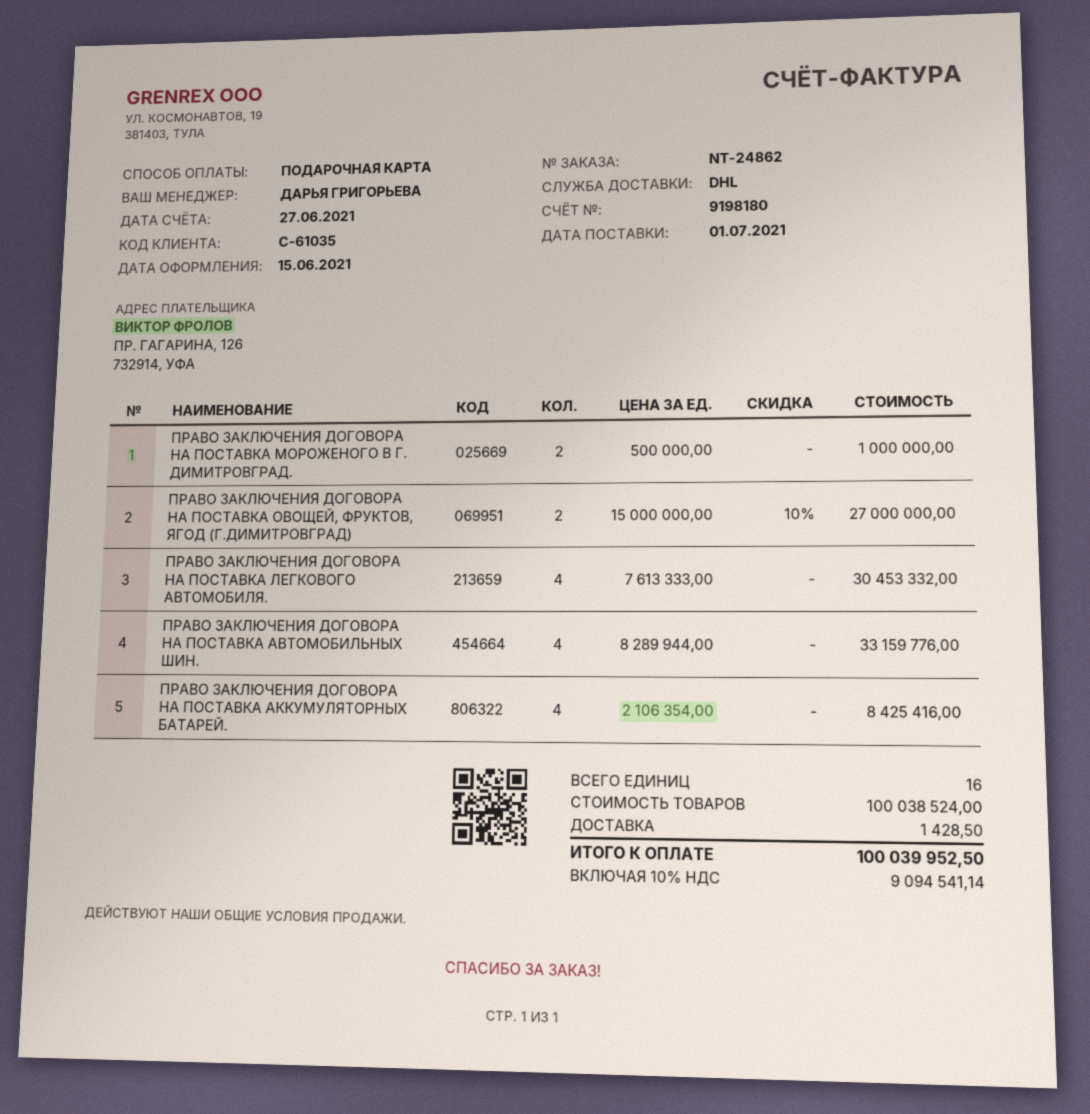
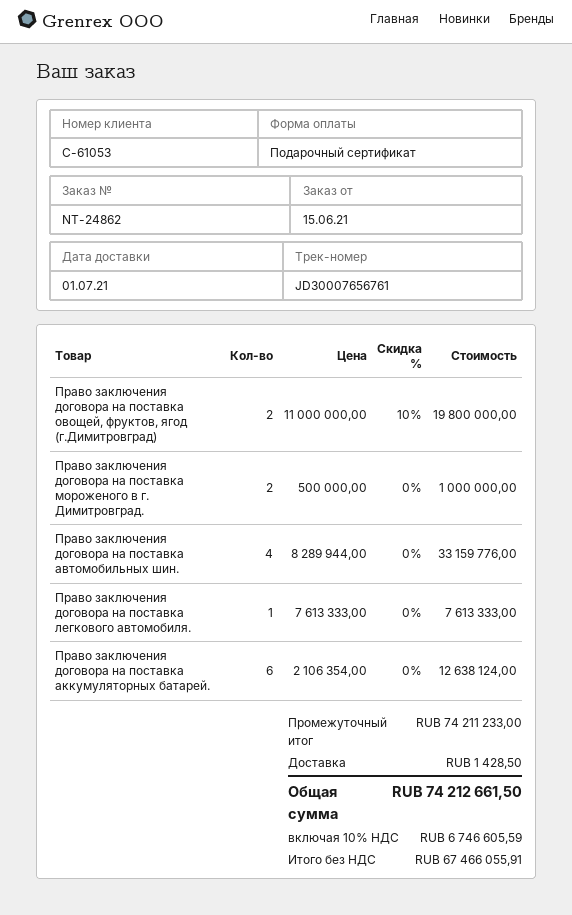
customer number: C-61035 -> C-61053
ПРАВО ЗАКЛЮЧЕНИЯ ДОГОВОРА НА ПОСТАВКА ОВОЩЕЙ, ФРУКТОВ, ЯГОД (Г.ДИМИТРОВГРАД): 2 x 15000000.00 - 10% = 27000000.00 -> 2 x 11000000.00 - 10% = 19800000.00
ПРАВО ЗАКЛЮЧЕНИЯ ДОГОВОРА НА ПОСТАВКА ЛЕГКОВОГО АВТОМОБИЛЯ.: 4 x 7613333.00 = 30453332.00 -> 1 x 7613333.00 = 7613333.00
ПРАВО ЗАКЛЮЧЕНИЯ ДОГОВОРА НА ПОСТАВКА АККУМУЛЯТОРНЫХ БАТАРЕЙ.: 4 x 2106354.00 = 8425416.00 -> 6 x 2106354.00 = 12638124.00
subtotal: 100038524.00 -> 74211233.00
tax: 10% = 9094541.14 -> 10% = 6746605.59
total: 100039952.50 -> 74212661.50

